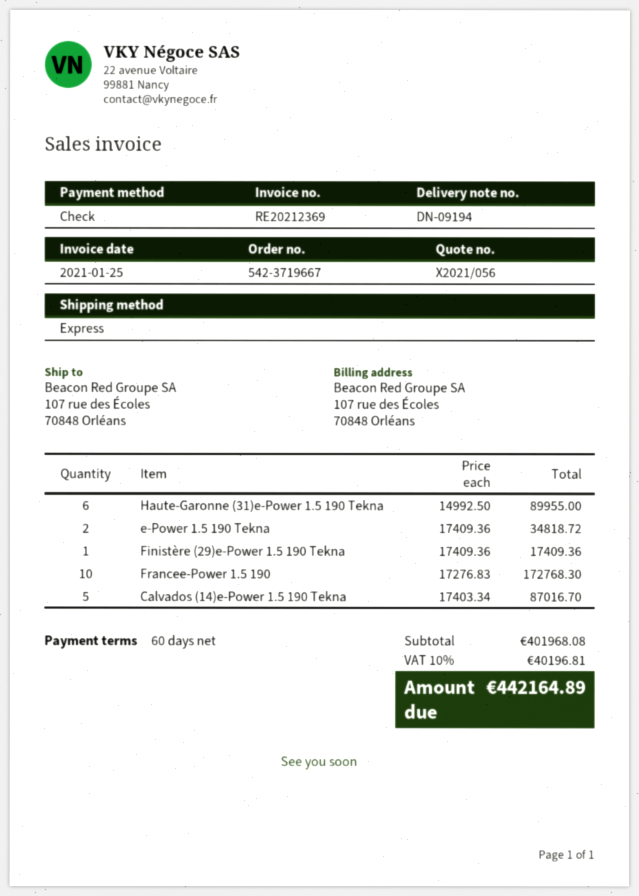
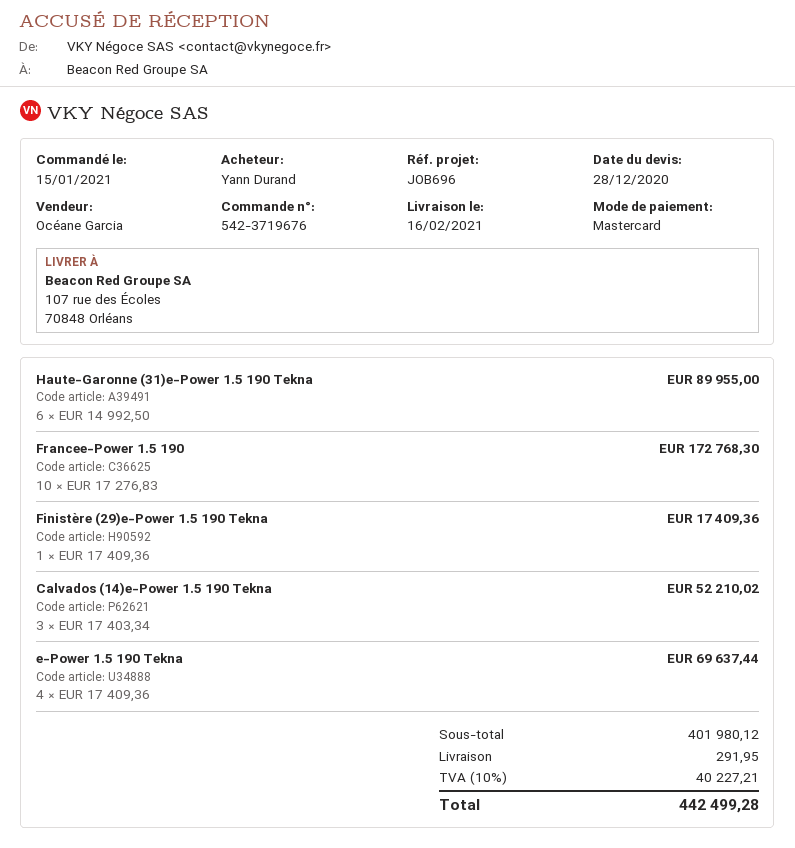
order number: 542-3719667 -> 542-3719676
payment method: cheque -> Mastercard
e-Power 1.5 190 Tekna: 2 x 17409.36 = 34818.72 -> 4 x 17409.36 = 69637.44
Calvados (14)e-Power 1.5 190 Tekna: 5 x 17403.34 = 87016.70 -> 3 x 17403.34 = 52210.02
subtotal: 401968.08 -> 401980.12
shipping: none -> 291.95
tax: 10% = 40196.81 -> 10% = 40227.21
total: 442164.89 -> 442499.28

